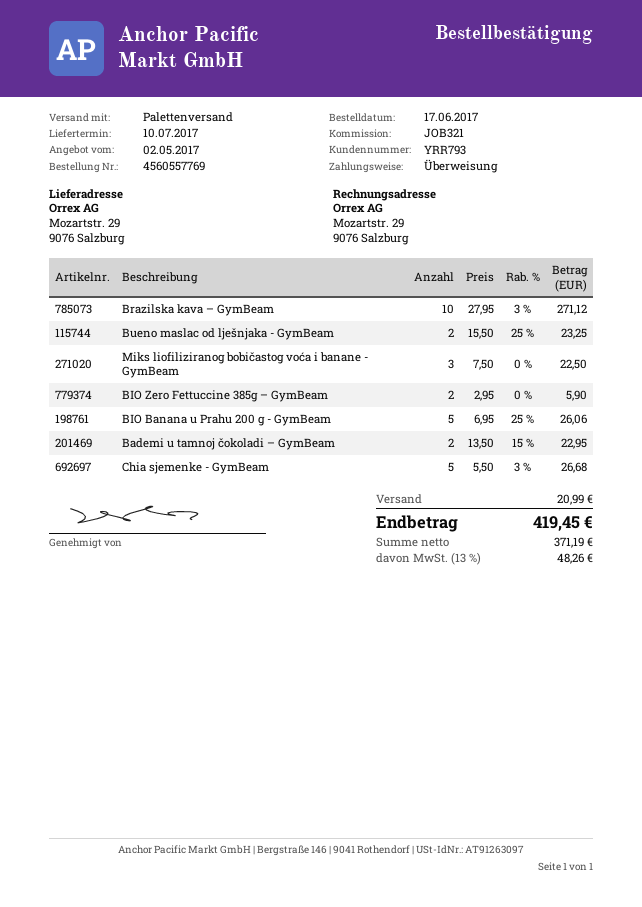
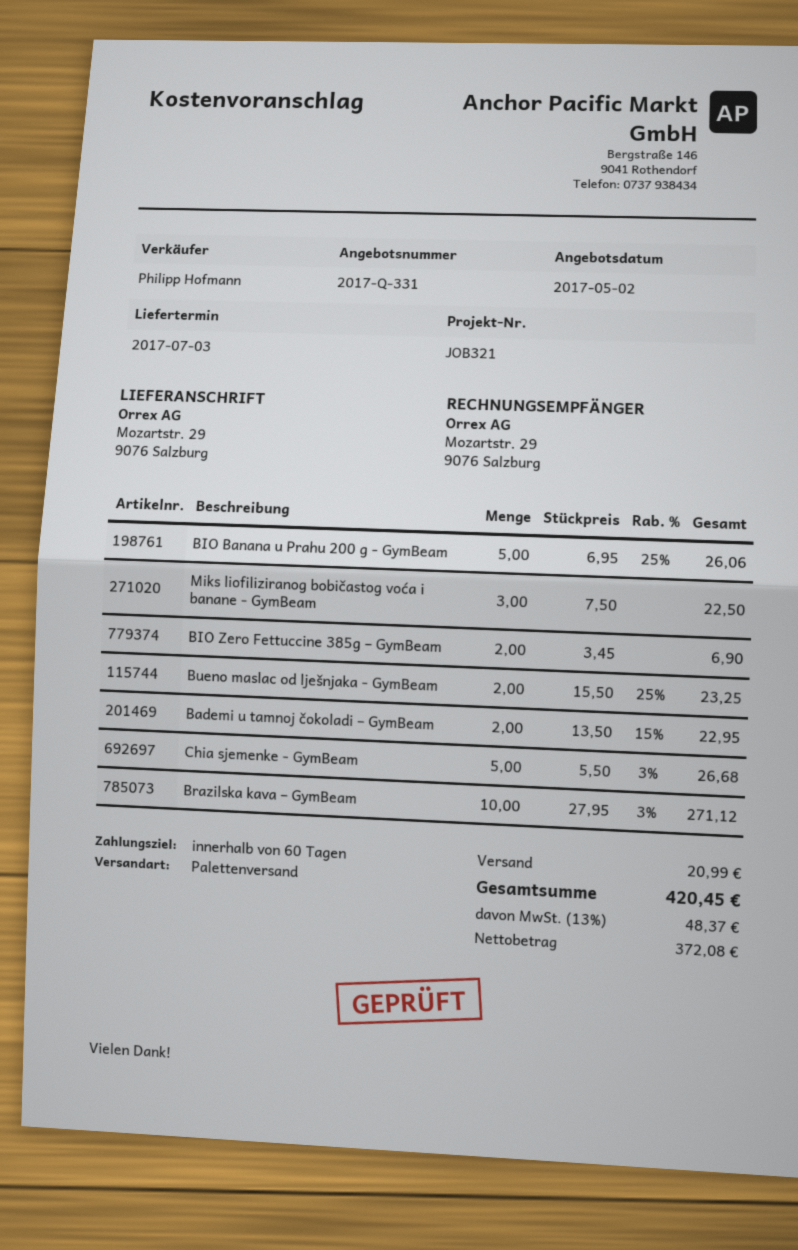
delivery date: 2017-07-10 -> 2017-07-03
BIO Zero Fettuccine 385g – GymBeam: 2 x 2.95 = 5.90 -> 2 x 3.45 = 6.90
net: 371.19 -> 372.08
tax: 13% = 48.26 -> 13% = 48.37
total: 419.45 -> 420.45

